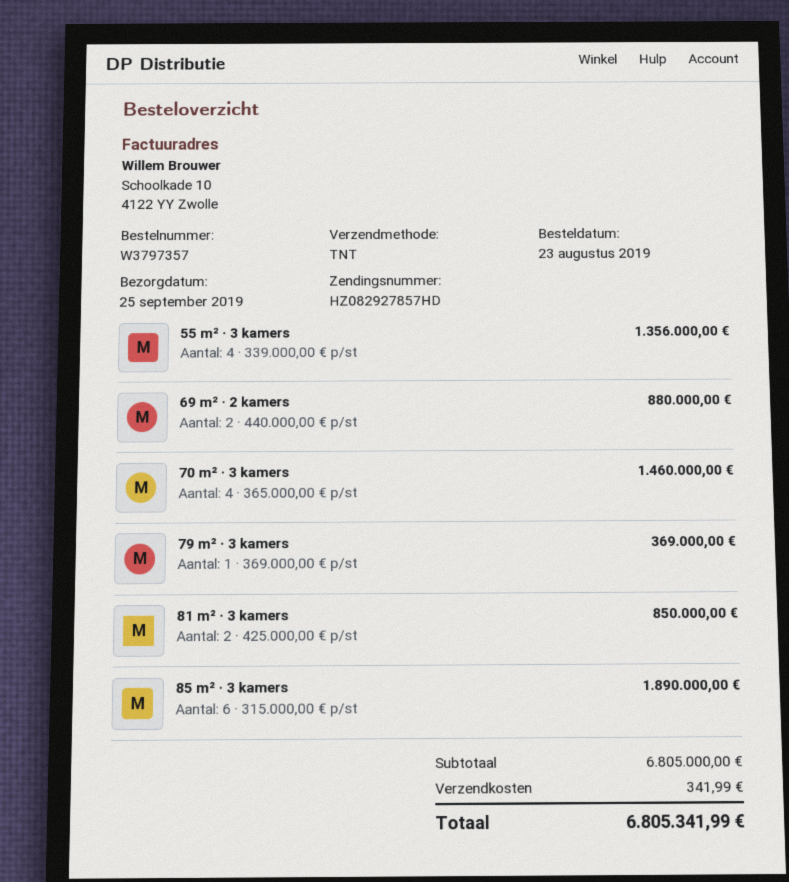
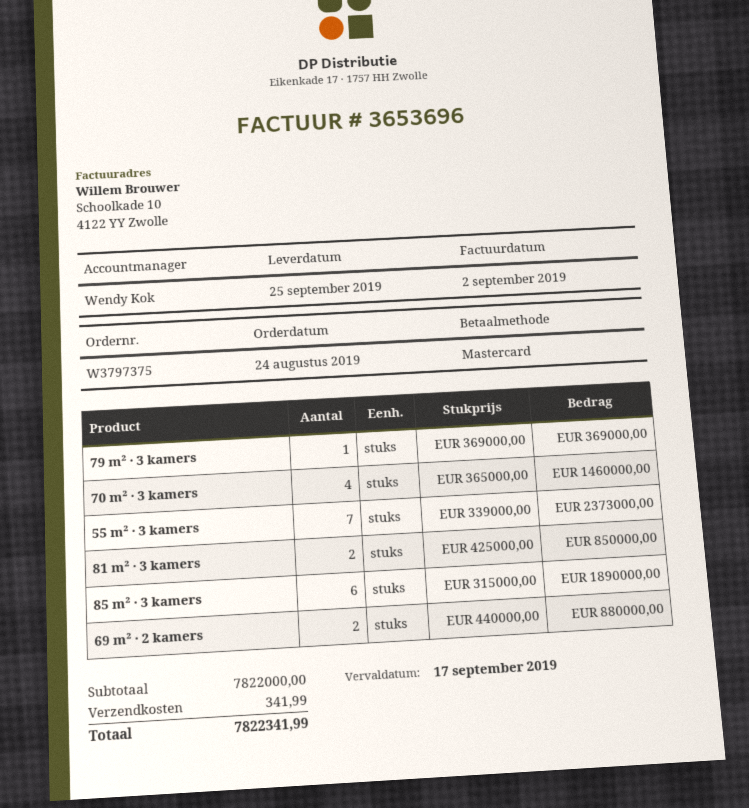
order number: W3797357 -> W3797375
order date: 2019-08-23 -> 2019-08-24
55 m² · 3 kamers: 4 x 339000.00 = 1356000.00 -> 7 x 339000.00 = 2373000.00
subtotal: 6805000.00 -> 7822000.00
total: 6805341.99 -> 7822341.99

